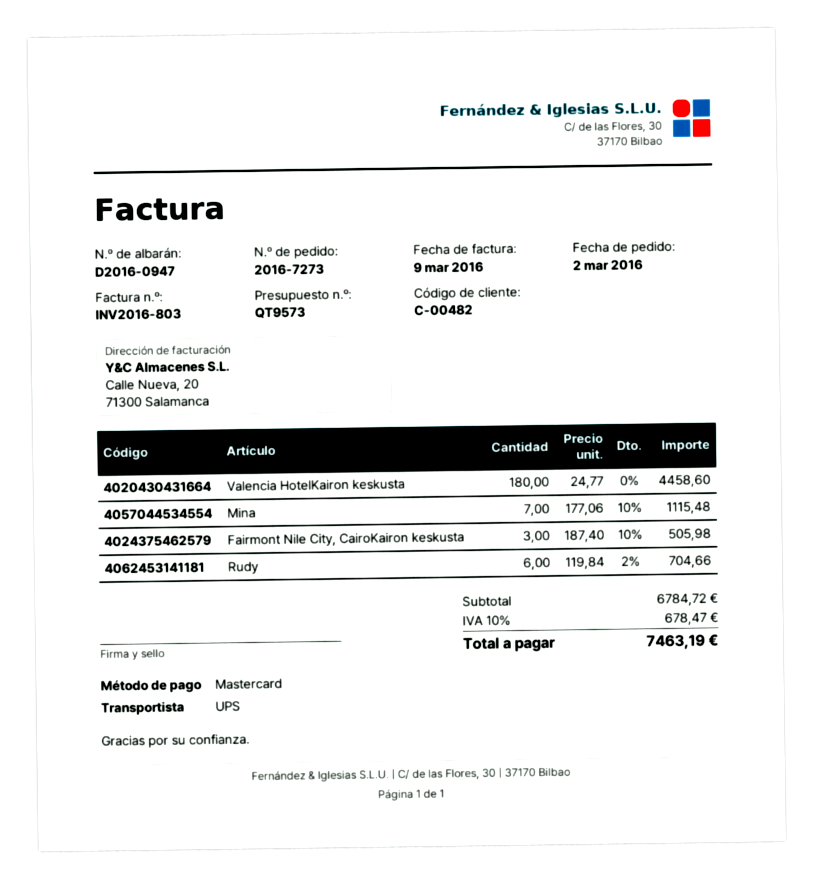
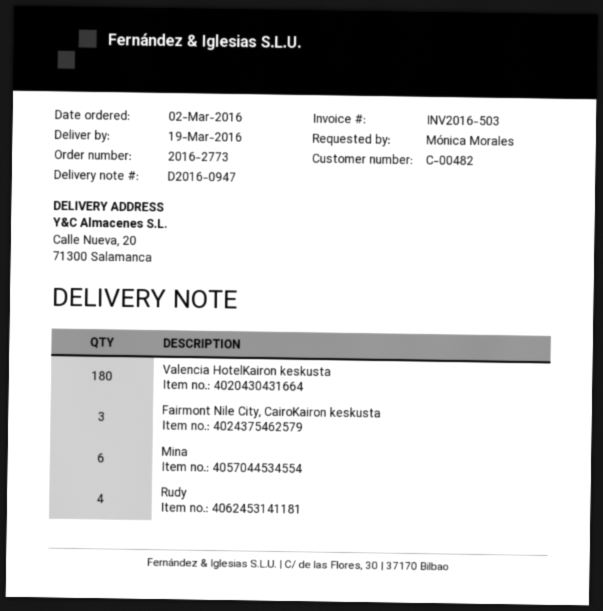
order number: 2016-7273 -> 2016-2773
invoice number: INV2016-803 -> INV2016-503
Mina: 7 -> 6
Rudy: 6 -> 4

